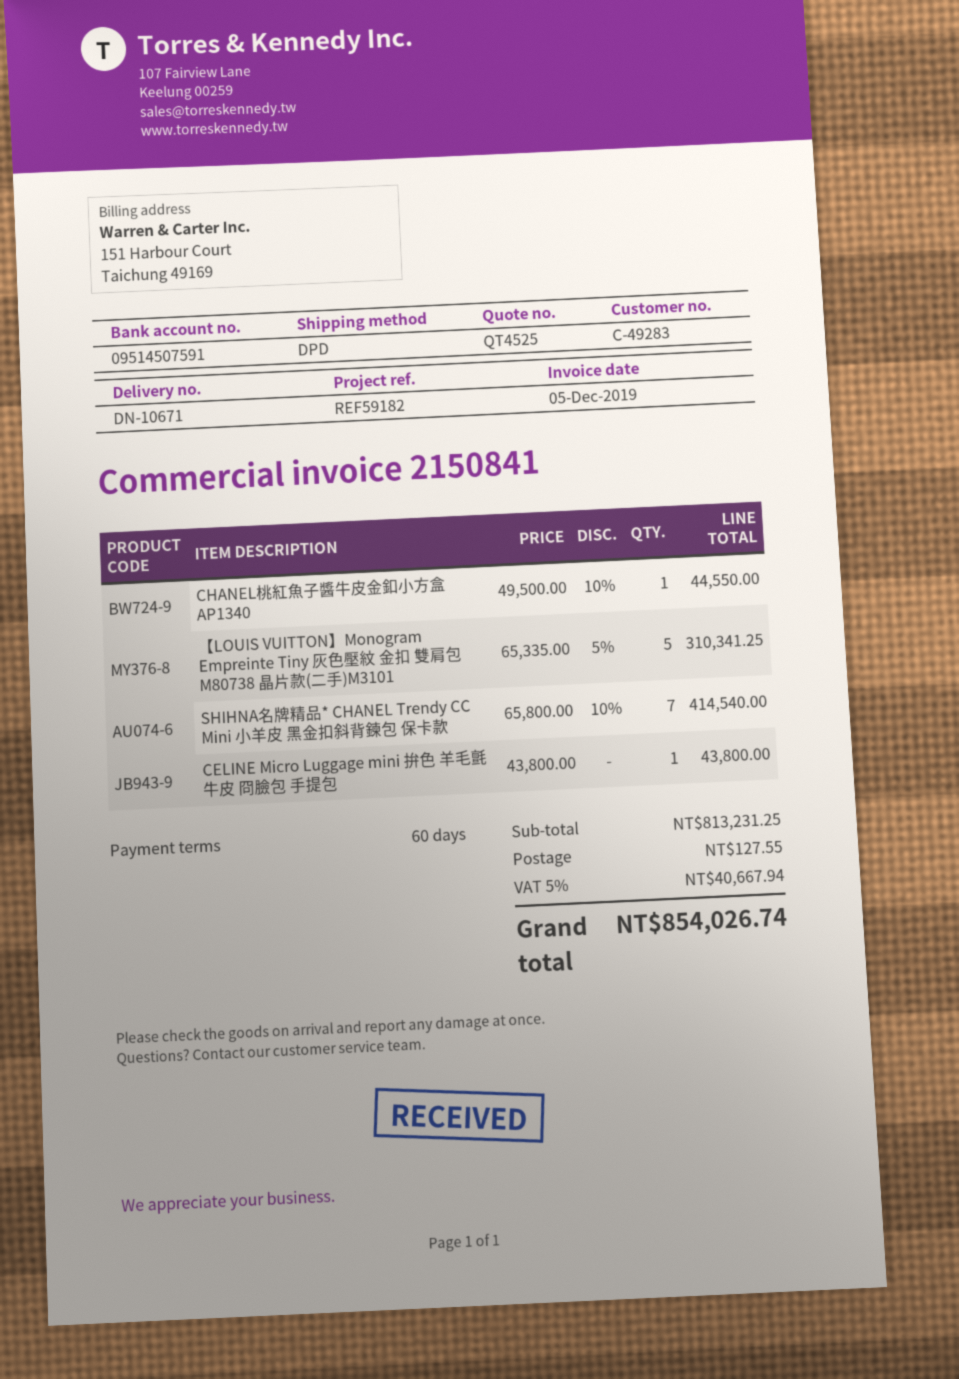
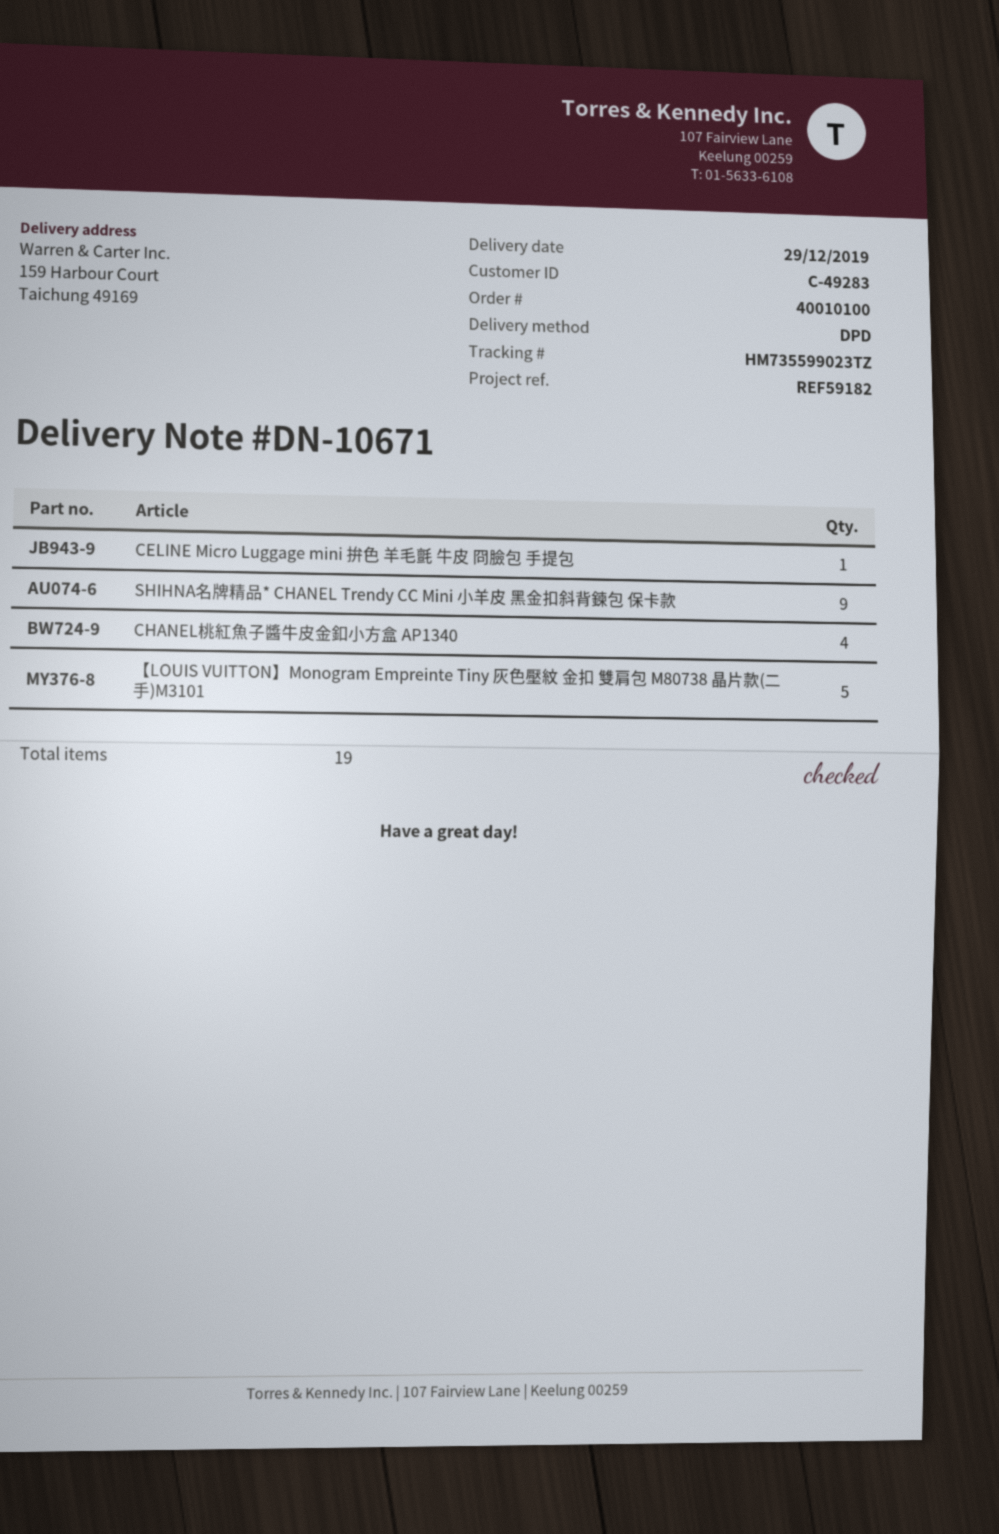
CHANEL桃紅魚子醬牛皮金釦小方盒 AP1340: 1 -> 4
SHIHNA名牌精品* CHANEL Trendy CC Mini 小羊皮 黑金扣斜背鍊包 保卡款: 7 -> 9

